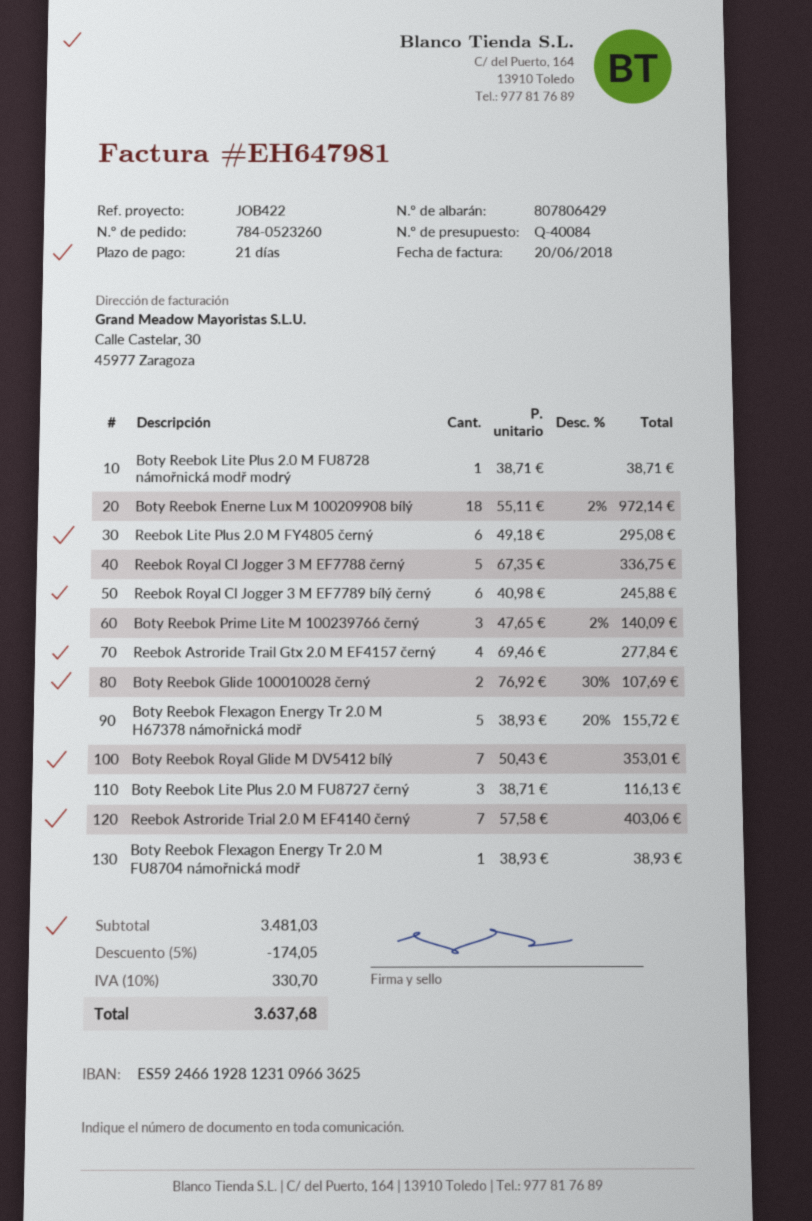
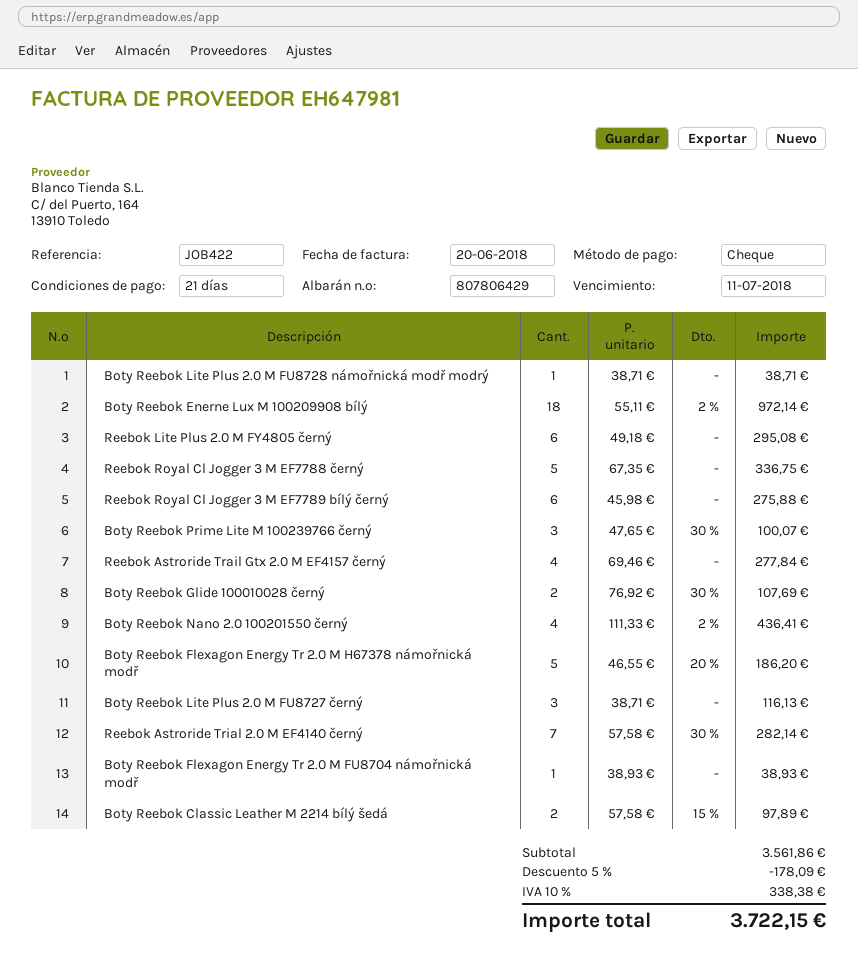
Reebok Royal Cl Jogger 3 M EF7789 bílý černý: 6 x 40.98 = 245.88 -> 6 x 45.98 = 275.88
Boty Reebok Prime Lite M 100239766 černý: 3 x 47.65 - 2% = 140.09 -> 3 x 47.65 - 30% = 100.07
Boty Reebok Flexagon Energy Tr 2.0 M H67378 námořnická modř: 5 x 38.93 - 20% = 155.72 -> 5 x 46.55 - 20% = 186.20
Boty Reebok Royal Glide M DV5412 bílý: 7 x 50.43 = 353.01 -> none
Reebok Astroride Trial 2.0 M EF4140 černý: 7 x 57.58 = 403.06 -> 7 x 57.58 - 30% = 282.14
Boty Reebok Nano 2.0 100201550 černý: none -> 4 x 111.33 - 2% = 436.41
Boty Reebok Classic Leather M 2214 bílý šedá: none -> 2 x 57.58 - 15% = 97.89
subtotal: 3481.03 -> 3561.86
discount: 5% = 174.05 -> 5% = 178.09
tax: 10% = 330.70 -> 10% = 338.38
total: 3637.68 -> 3722.15

